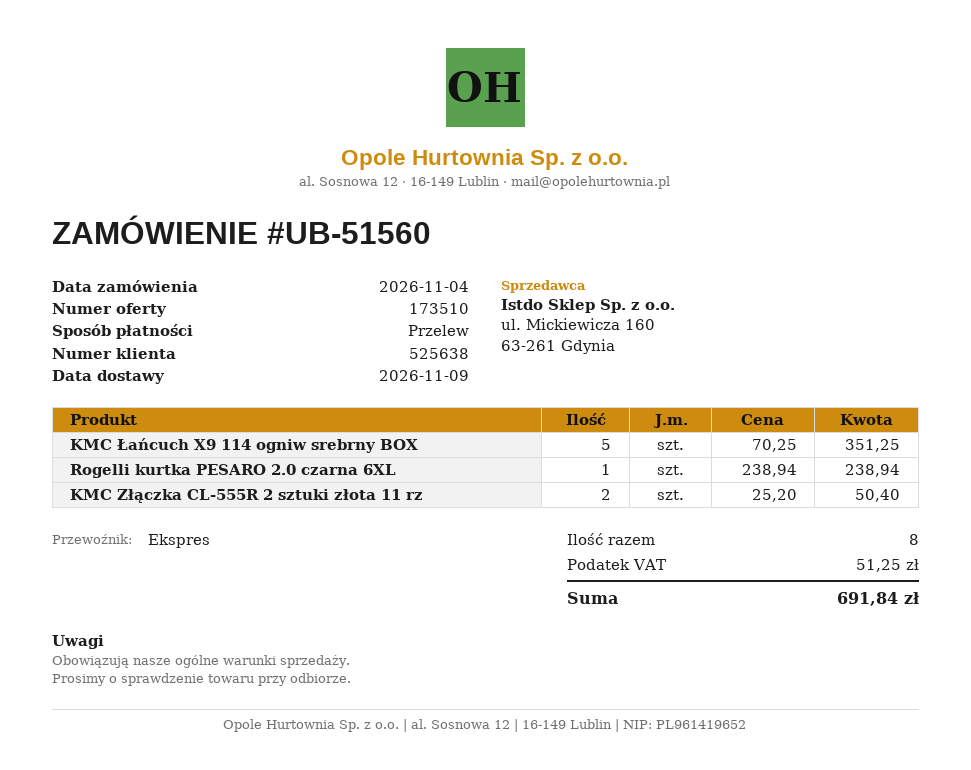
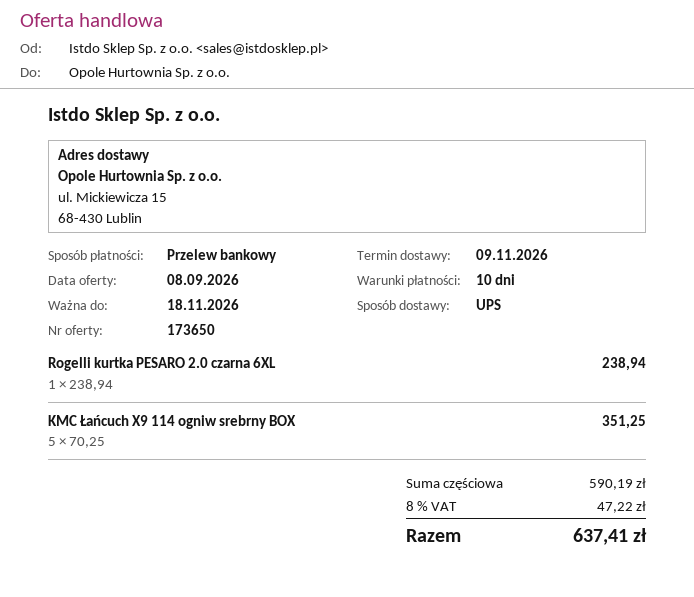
quote number: 173510 -> 173650
shipping method: express -> UPS
KMC Złączka CL-555R 2 sztuki złota 11 rz: 2 x 25.20 = 50.40 -> none
tax: 51.25 -> 47.22
total: 691.84 -> 637.41

